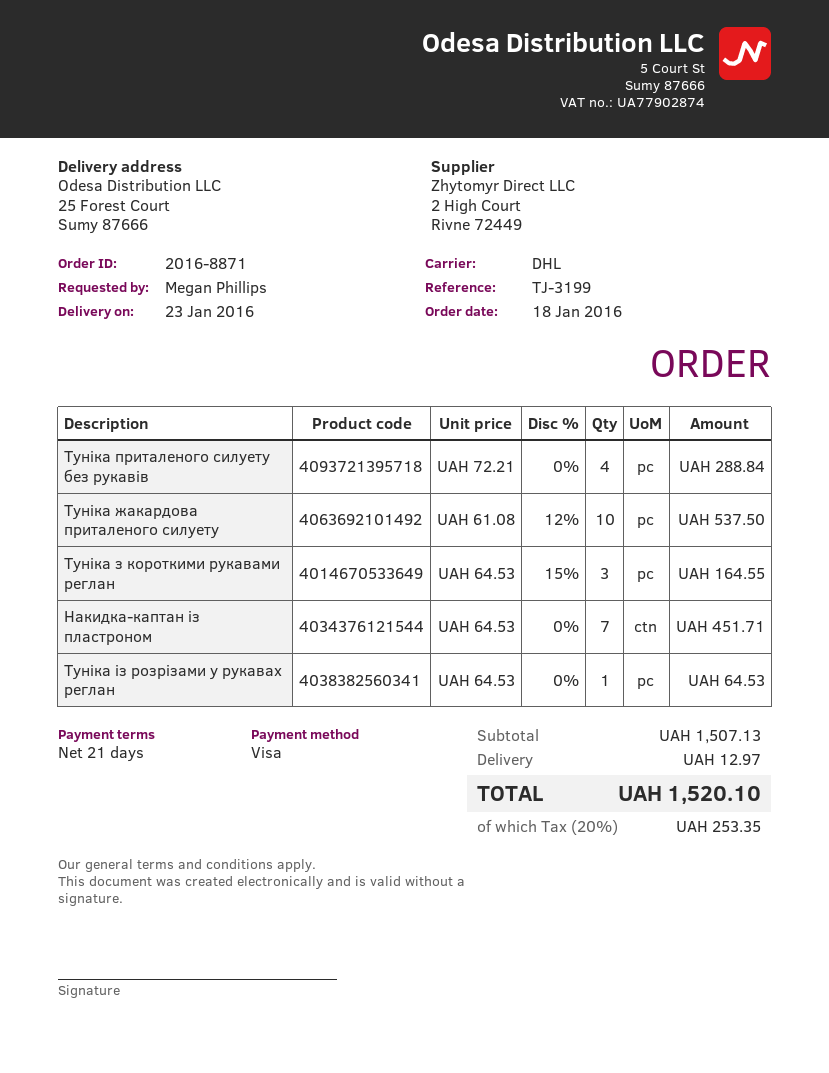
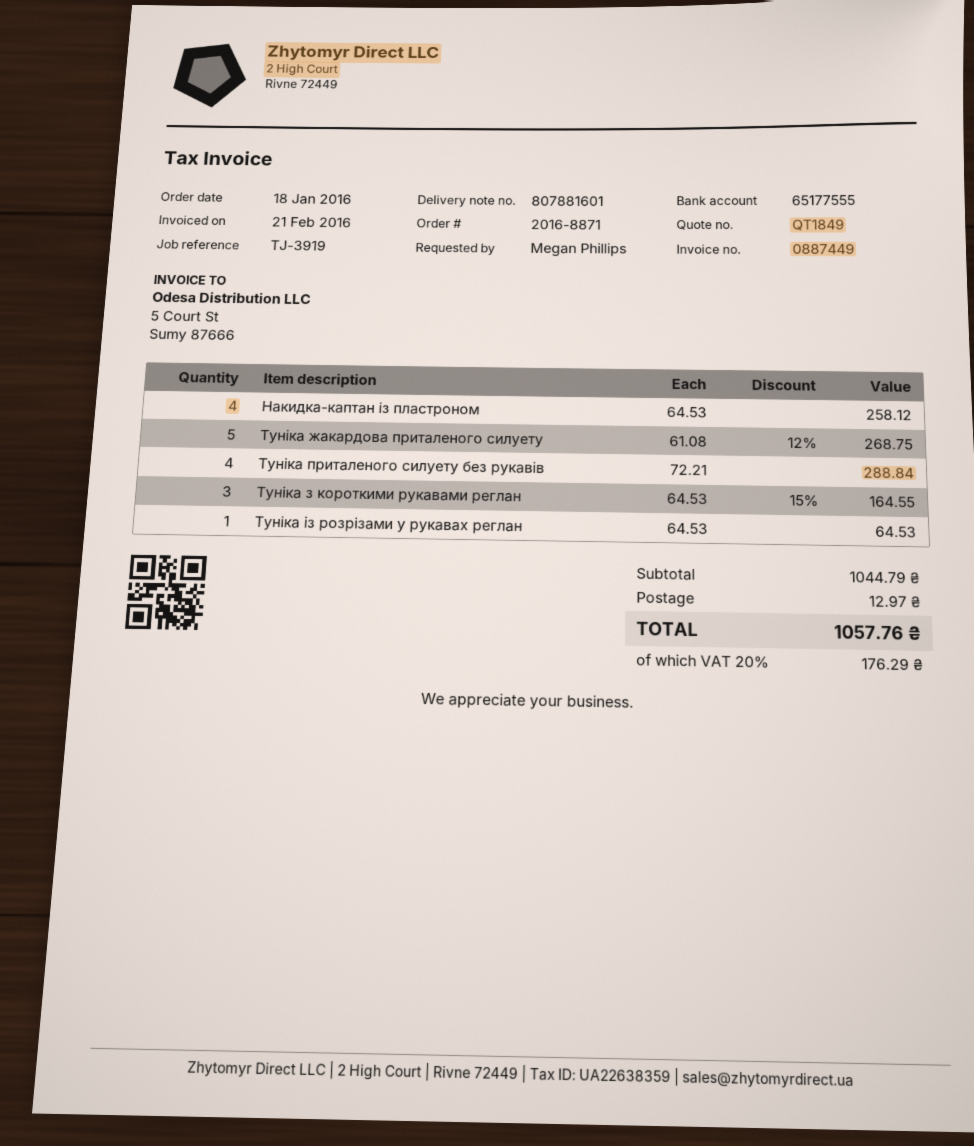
reference: TJ-3199 -> TJ-3919
Туніка жакардова приталеного силуету: 10 x 61.08 - 12% = 537.50 -> 5 x 61.08 - 12% = 268.75
Накидка-каптан із пластроном: 7 x 64.53 = 451.71 -> 4 x 64.53 = 258.12
subtotal: 1507.13 -> 1044.79
tax: 20% = 253.35 -> 20% = 176.29
total: 1520.10 -> 1057.76

